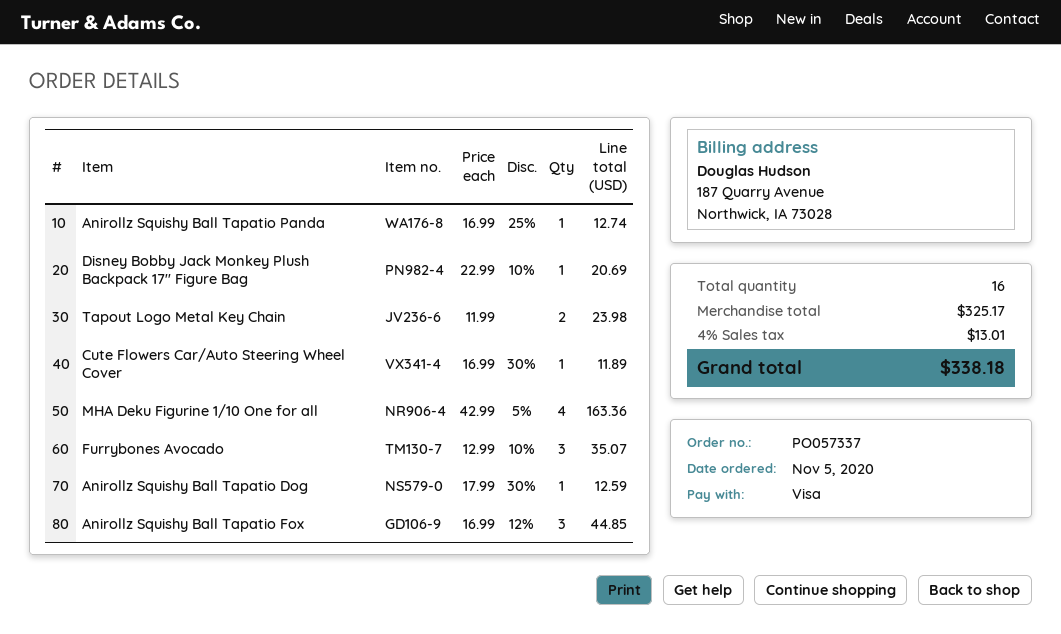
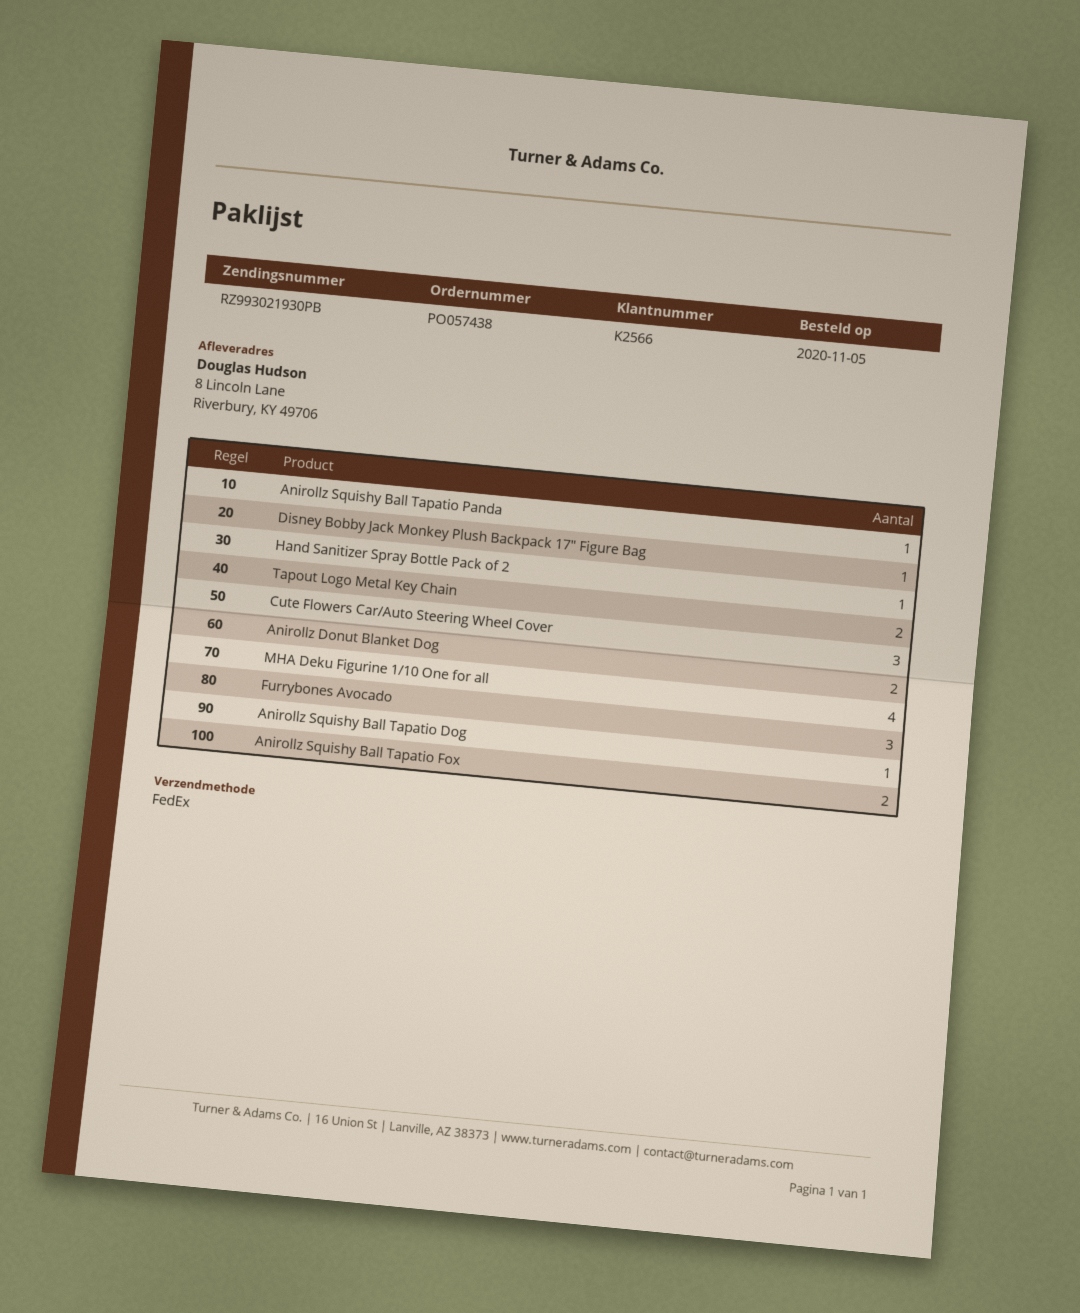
order number: PO057337 -> PO057438
Cute Flowers Car/Auto Steering Wheel Cover: 1 -> 3
Anirollz Squishy Ball Tapatio Fox: 3 -> 2
Hand Sanitizer Spray Bottle Pack of 2: none -> 1
Anirollz Donut Blanket Dog: none -> 2

